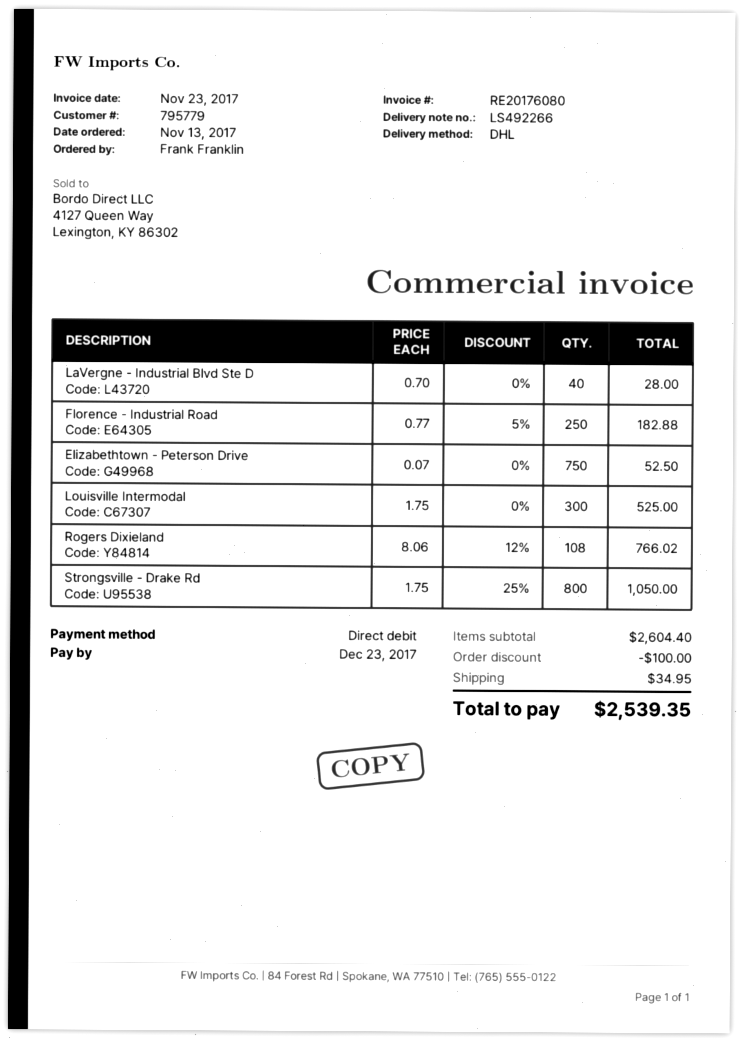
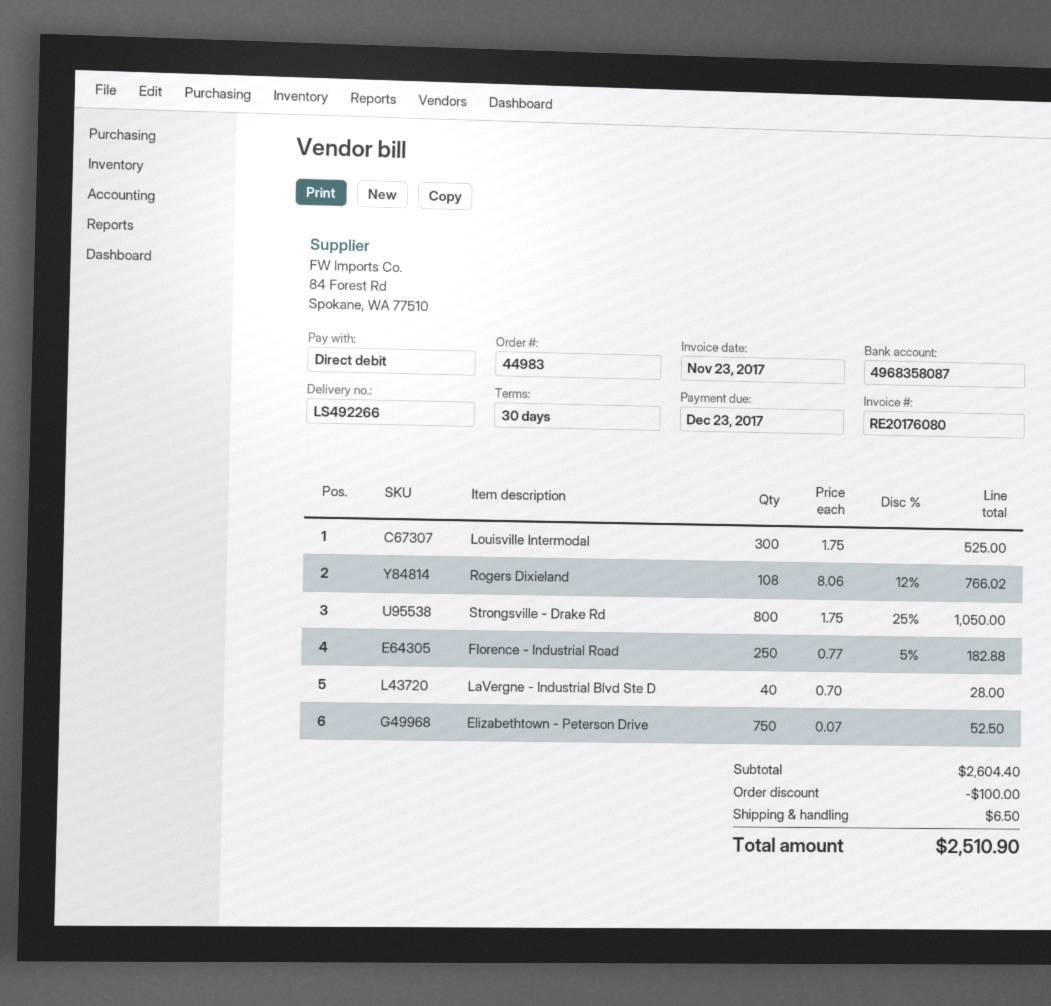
shipping: 34.95 -> 6.50
total: 2539.35 -> 2510.90

